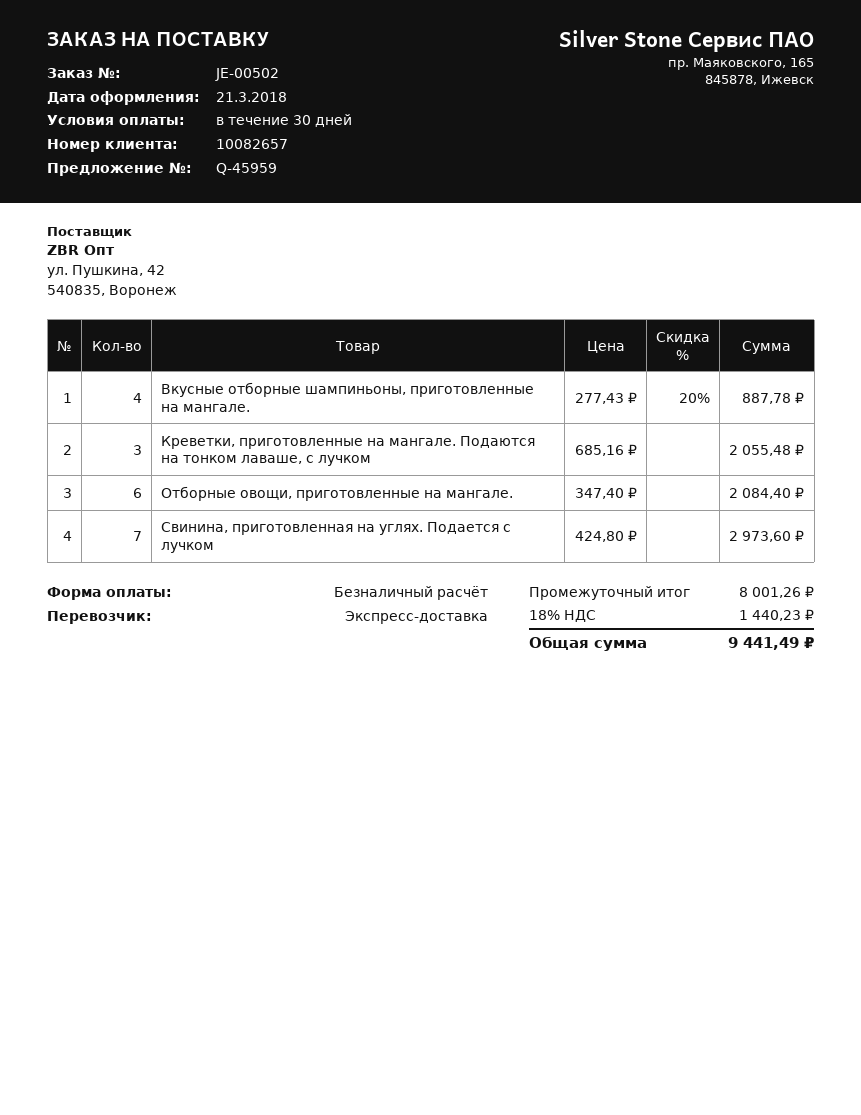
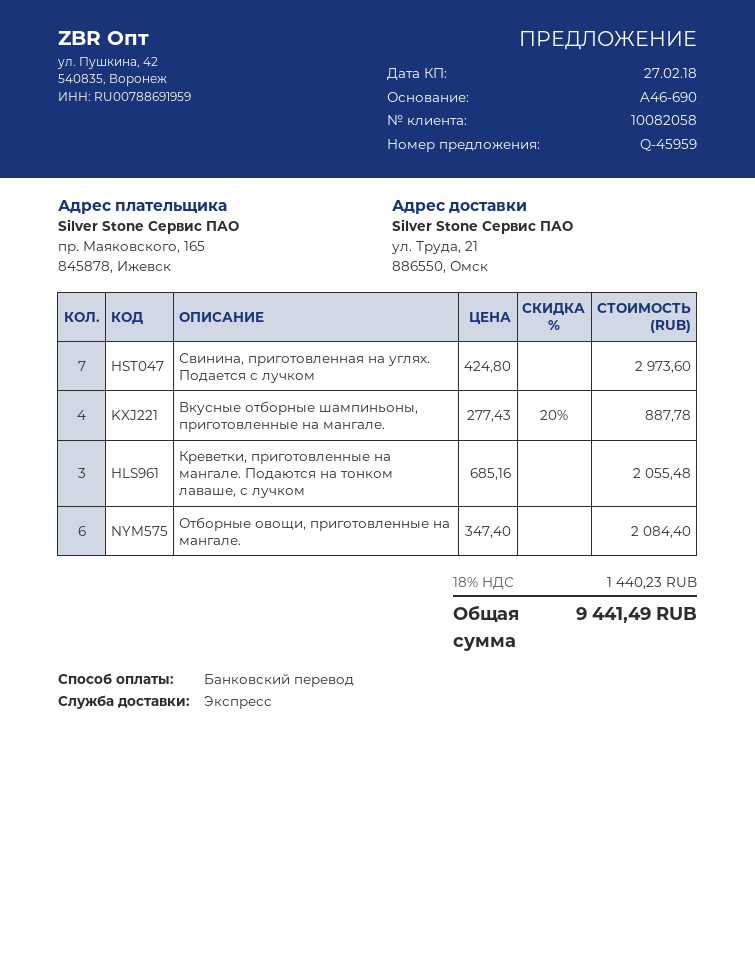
customer number: 10082657 -> 10082058

